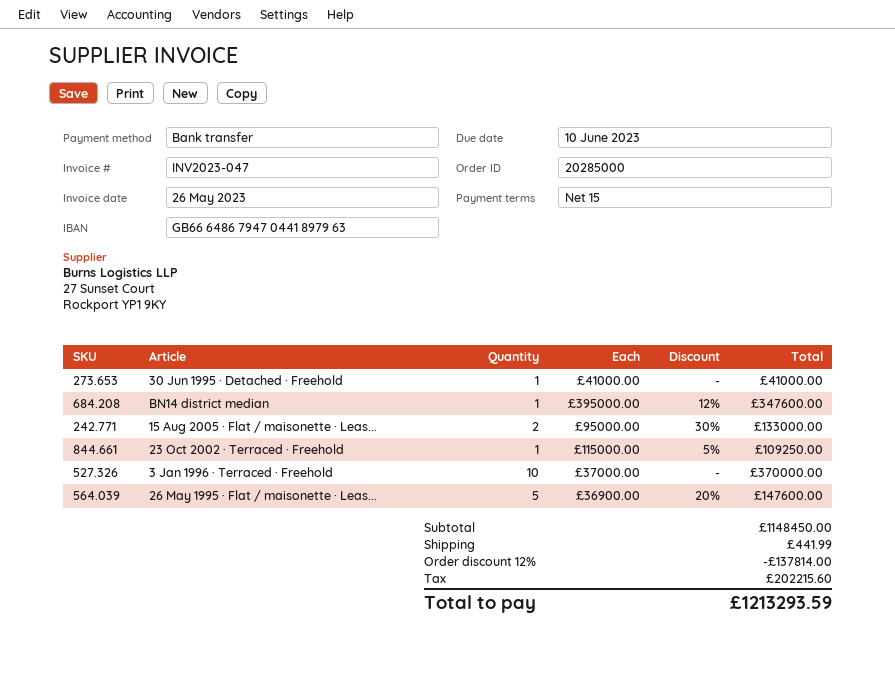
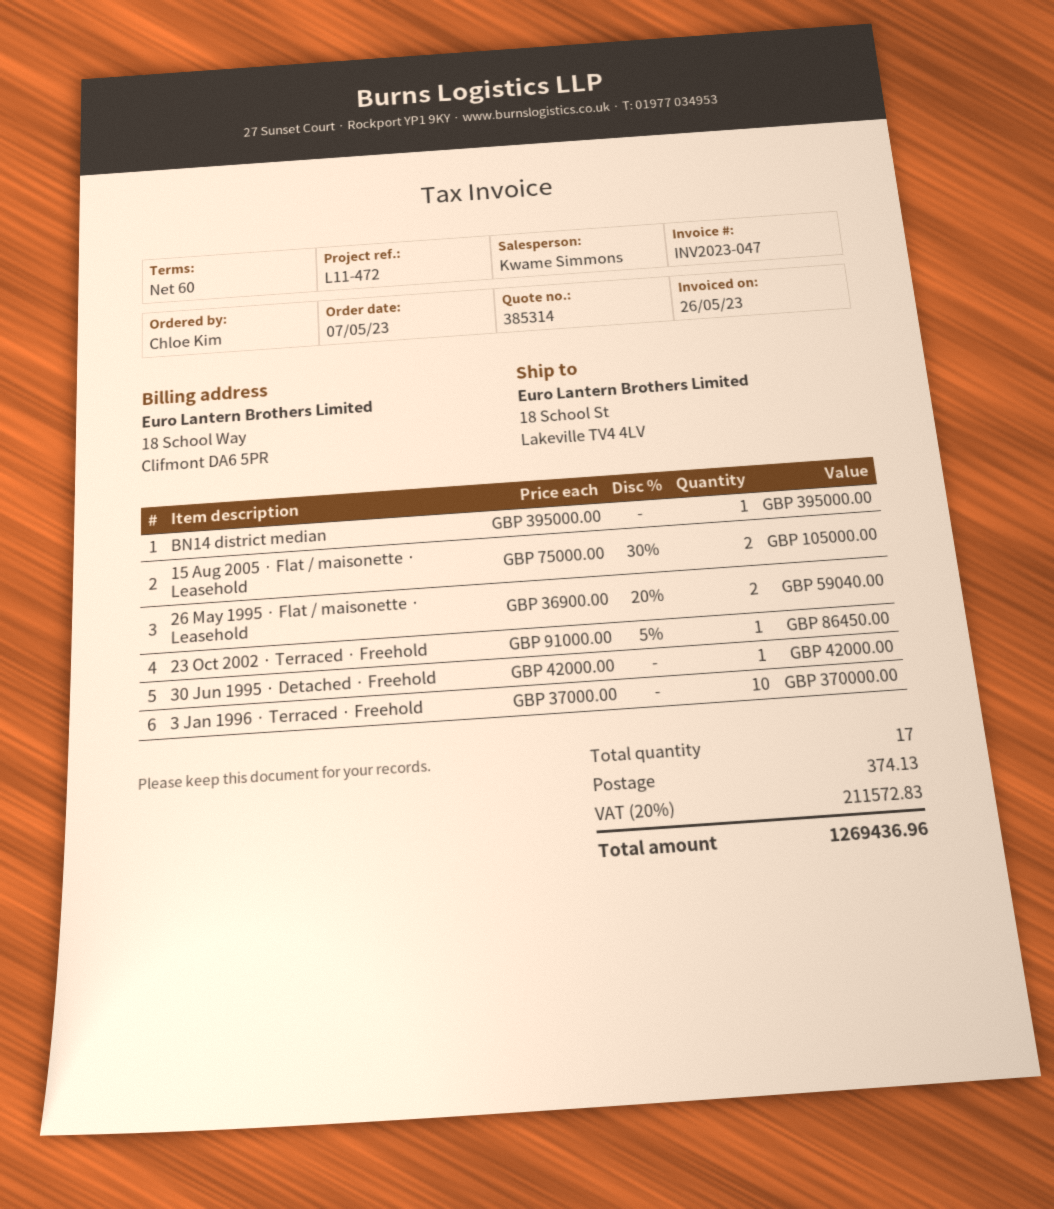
payment terms: 15 days -> 60 days
30 Jun 1995 · Detached · Freehold: 1 x 41000.00 = 41000.00 -> 1 x 42000.00 = 42000.00
BN14 district median: 1 x 395000.00 - 12% = 347600.00 -> 1 x 395000.00 = 395000.00
15 Aug 2005 · Flat / maisonette · Leas...: 2 x 95000.00 - 30% = 133000.00 -> 2 x 75000.00 - 30% = 105000.00
23 Oct 2002 · Terraced · Freehold: 1 x 115000.00 - 5% = 109250.00 -> 1 x 91000.00 - 5% = 86450.00
26 May 1995 · Flat / maisonette · Leas...: 5 x 36900.00 - 20% = 147600.00 -> 2 x 36900.00 - 20% = 59040.00
discount: 12% = 137814.00 -> none
shipping: 441.99 -> 374.13
tax: 202215.60 -> 211572.83
total: 1213293.59 -> 1269436.96

